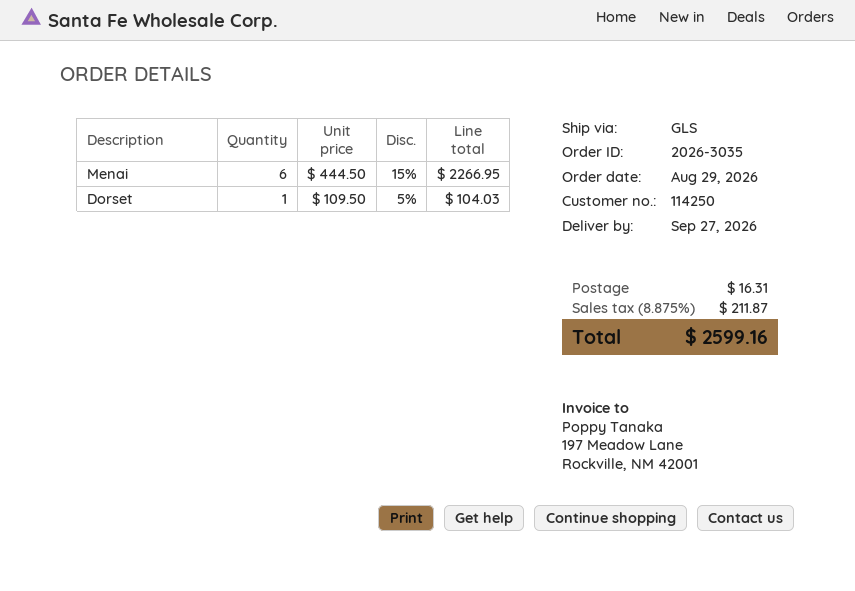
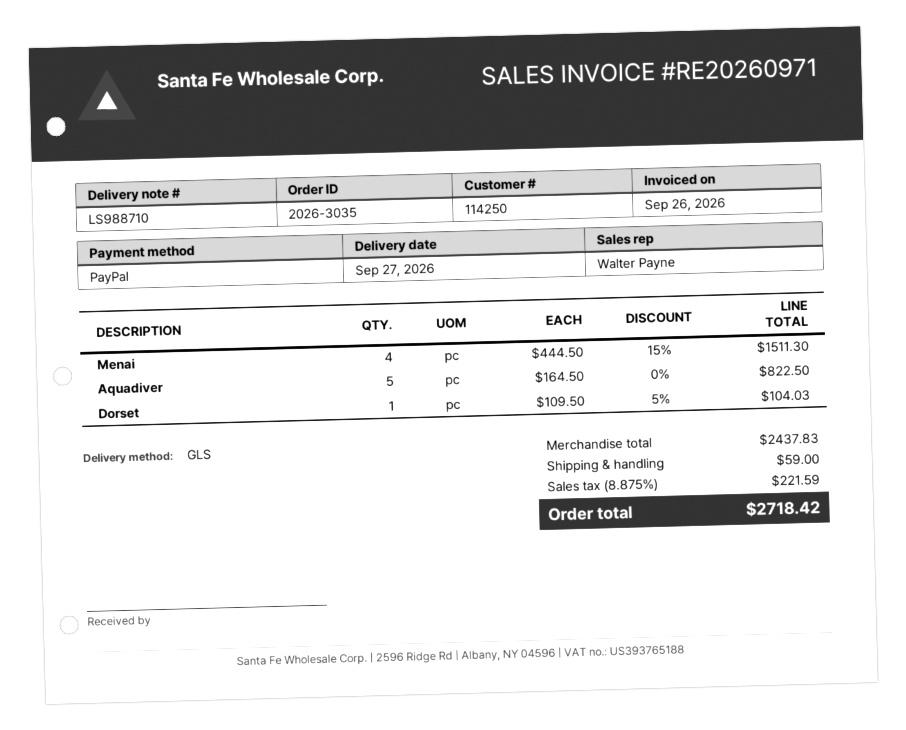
Menai: 6 x 444.50 - 15% = 2266.95 -> 4 x 444.50 - 15% = 1511.30
Aquadiver: none -> 5 x 164.50 = 822.50
shipping: 16.31 -> 59.00
tax: 8.875% = 211.87 -> 8.875% = 221.59
total: 2599.16 -> 2718.42

